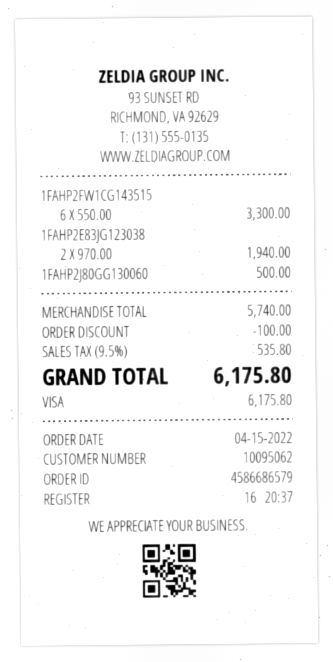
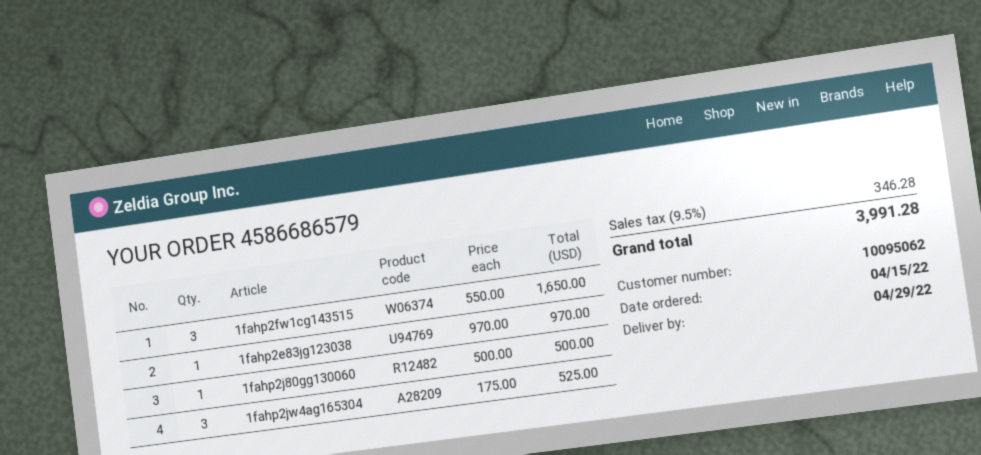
1FAHP2FW1CG143515: 6 x 550.00 = 3300.00 -> 3 x 550.00 = 1650.00
1FAHP2E83JG123038: 2 x 970.00 = 1940.00 -> 1 x 970.00 = 970.00
1fahp2jw4ag165304: none -> 3 x 175.00 = 525.00
discount: 100.00 -> none
tax: 9.5% = 535.80 -> 9.5% = 346.28
total: 6175.80 -> 3991.28

